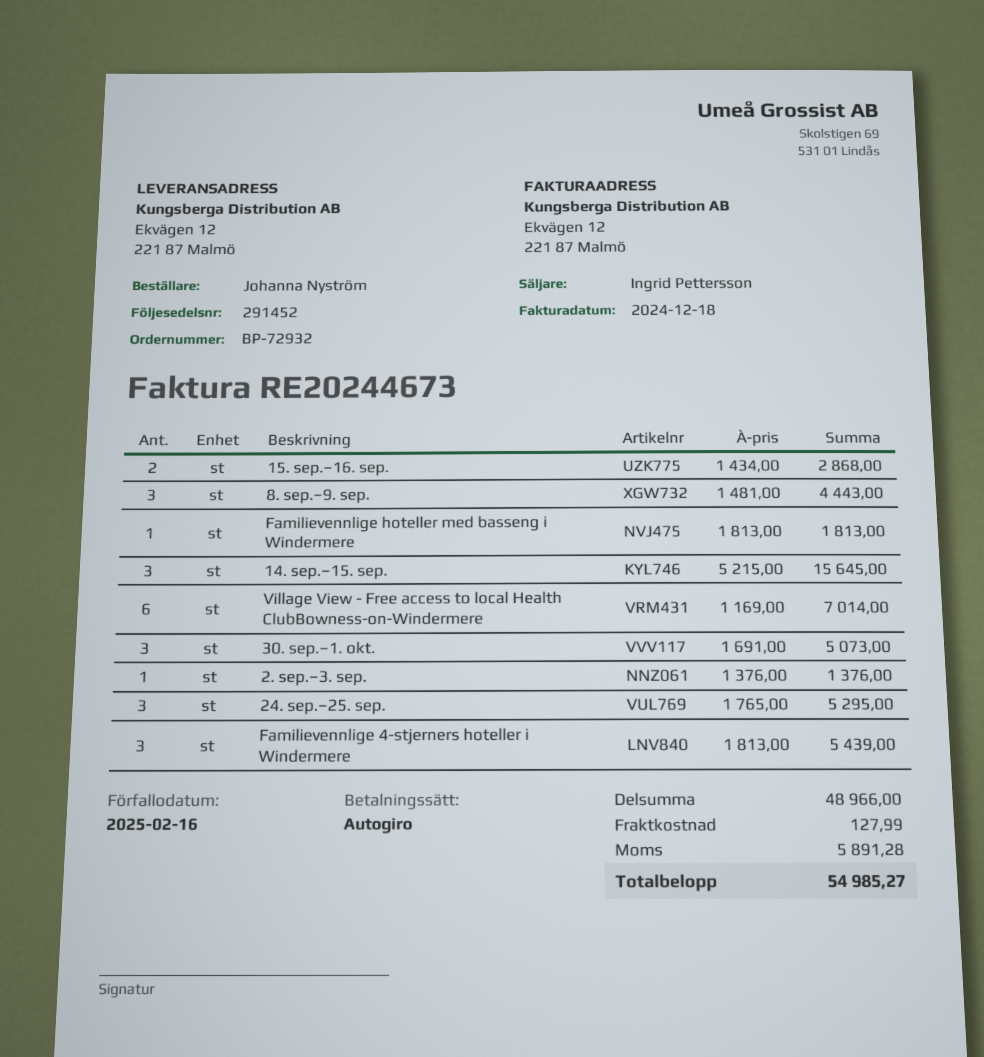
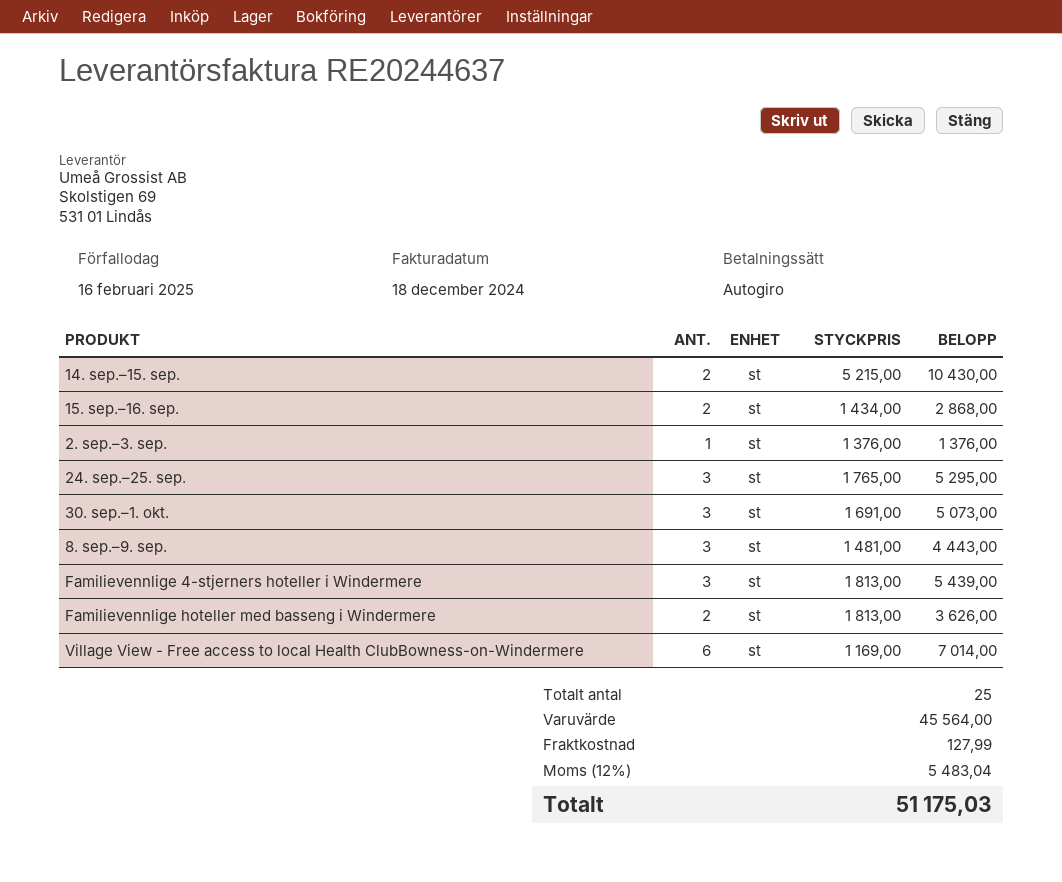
invoice number: RE20244673 -> RE20244637
Familievennlige hoteller med basseng i Windermere: 1 x 1813.00 = 1813.00 -> 2 x 1813.00 = 3626.00
14. sep.–15. sep.: 3 x 5215.00 = 15645.00 -> 2 x 5215.00 = 10430.00
subtotal: 48966.00 -> 45564.00
tax: 5891.28 -> 5483.04
total: 54985.27 -> 51175.03

